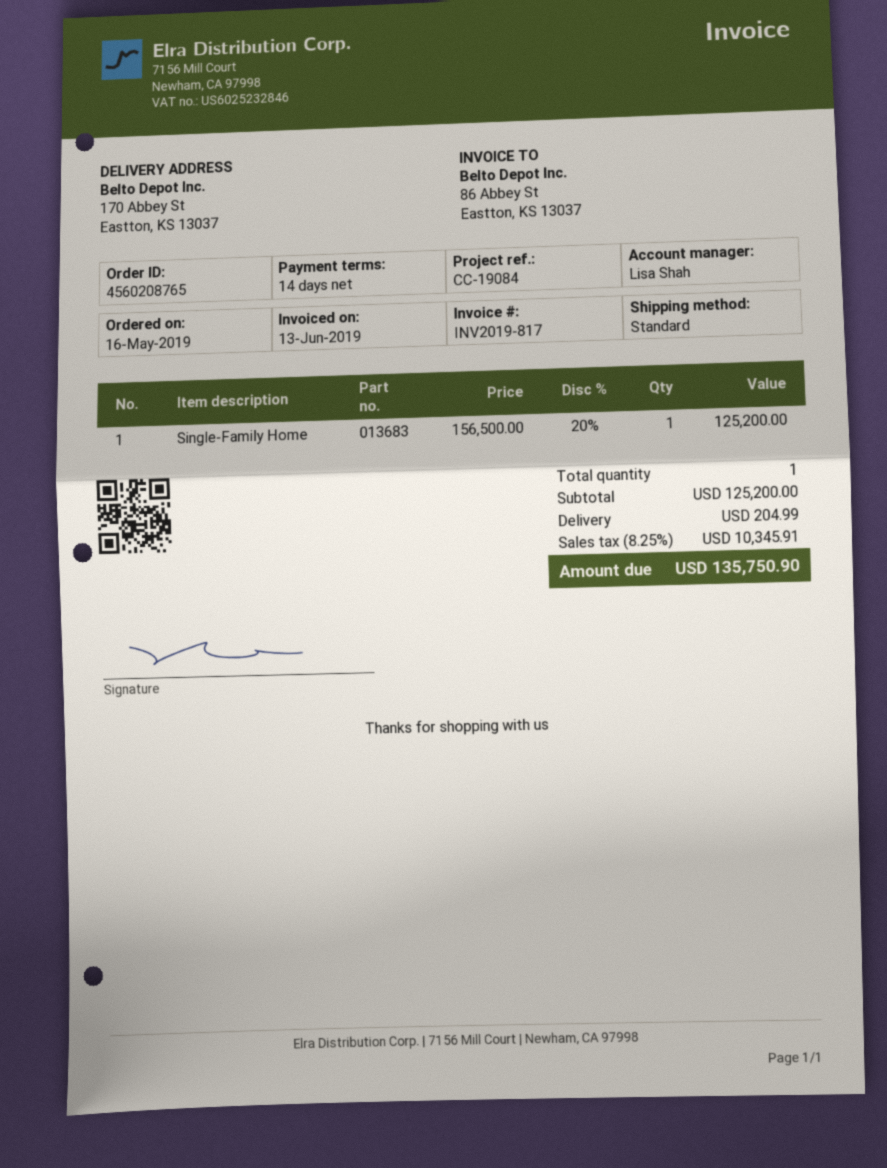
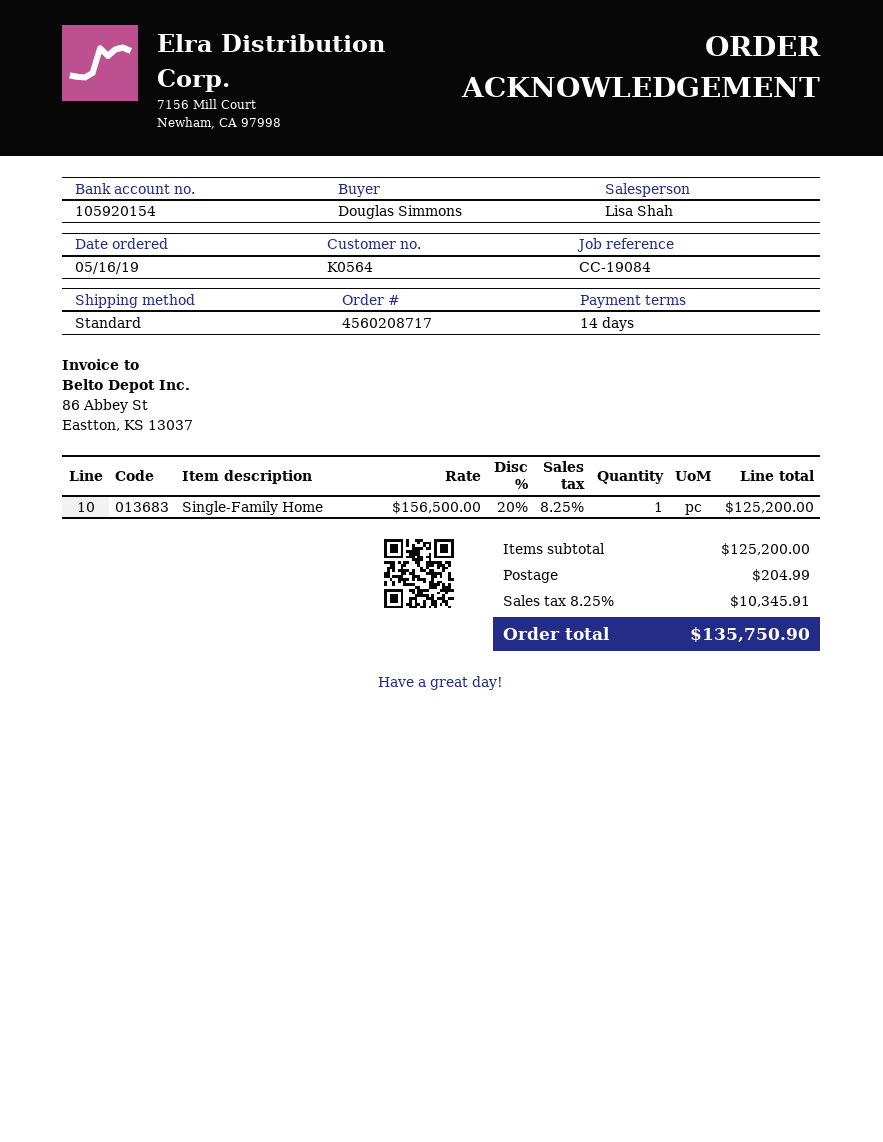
order number: 4560208765 -> 4560208717

